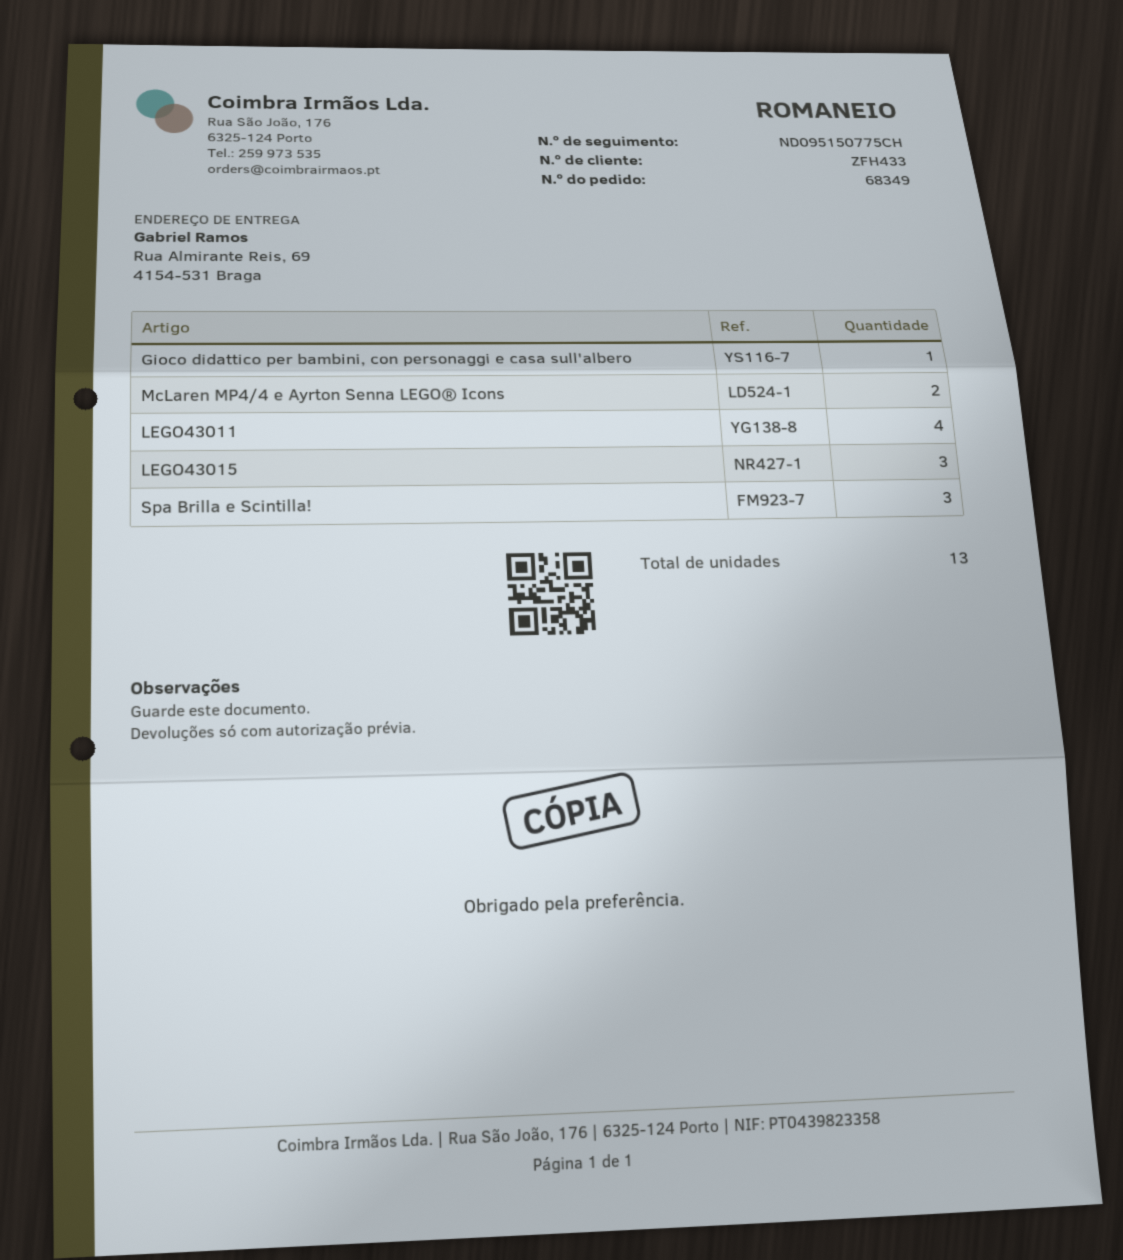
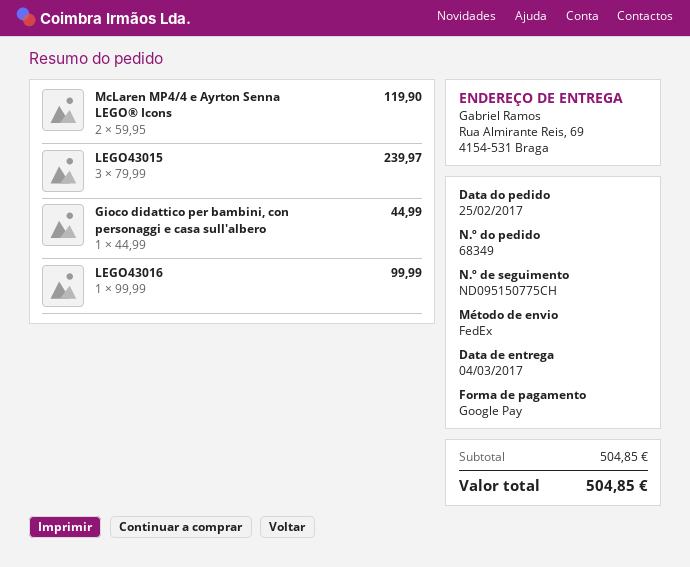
LEGO43011: 4 -> none
Spa Brilla e Scintilla!: 3 -> none
LEGO43016: none -> 1

